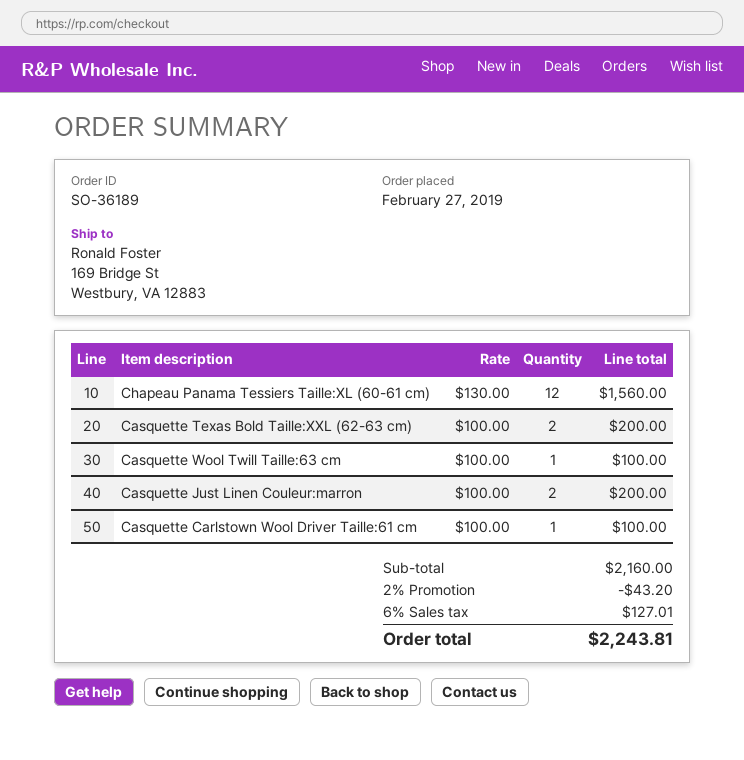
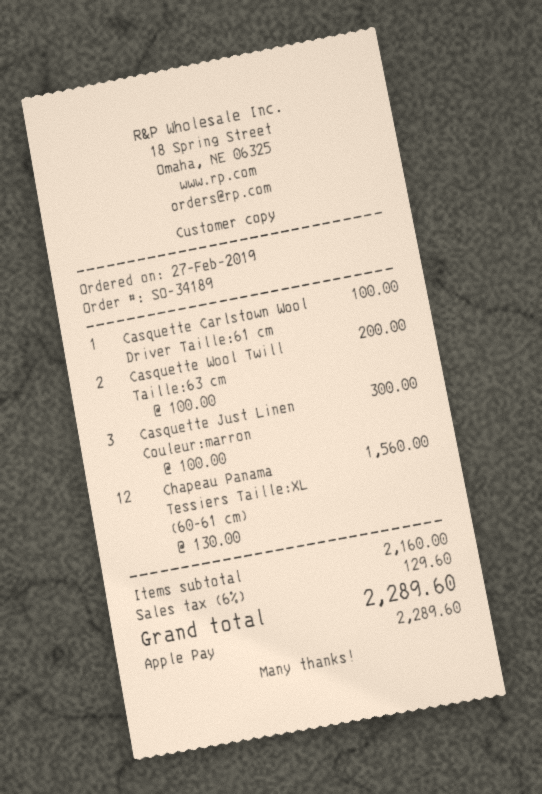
order number: SO-36189 -> SO-34189
Casquette Texas Bold Taille:XXL (62-63 cm): 2 x 100.00 = 200.00 -> none
Casquette Wool Twill Taille:63 cm: 1 x 100.00 = 100.00 -> 2 x 100.00 = 200.00
Casquette Just Linen Couleur:marron: 2 x 100.00 = 200.00 -> 3 x 100.00 = 300.00
discount: 2% = 43.20 -> none
tax: 6% = 127.01 -> 6% = 129.60
total: 2243.81 -> 2289.60

